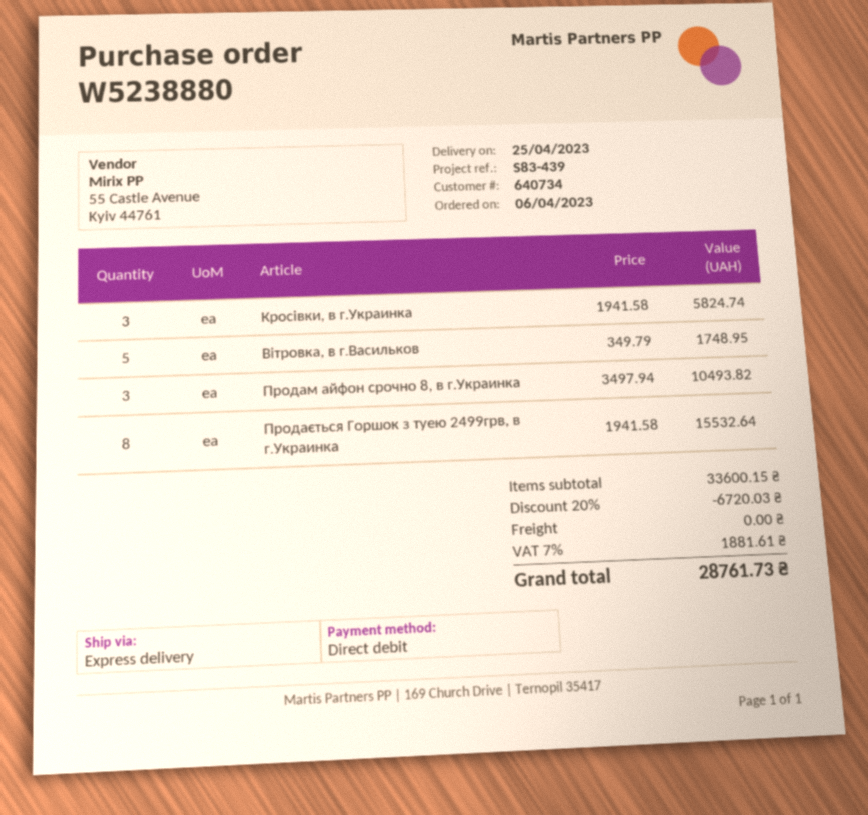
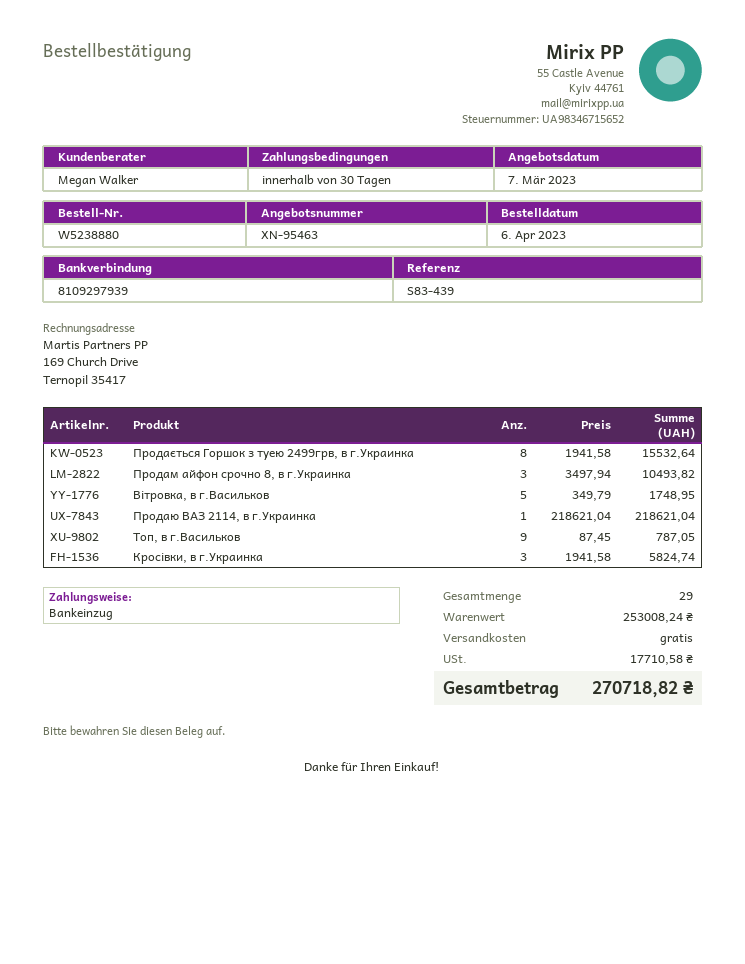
Продаю ВАЗ 2114, в г.Украинка: none -> 1 x 218621.04 = 218621.04
Топ, в г.Васильков: none -> 9 x 87.45 = 787.05
subtotal: 33600.15 -> 253008.24
discount: 20% = 6720.03 -> none
tax: 1881.61 -> 17710.58
total: 28761.73 -> 270718.82

